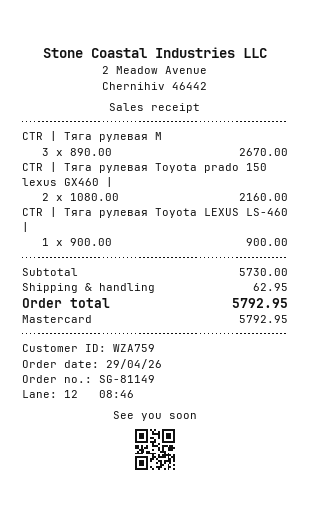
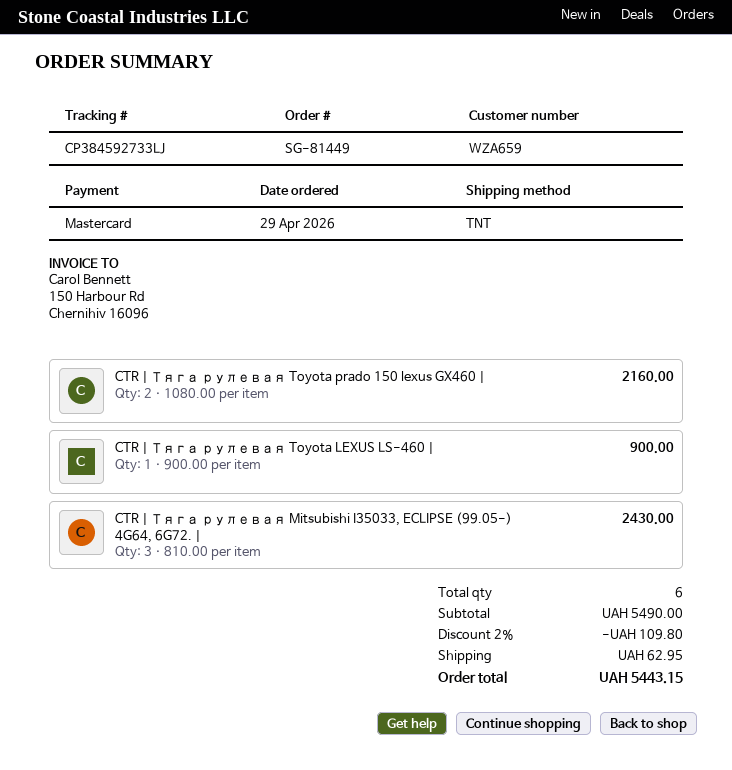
order number: SG-81149 -> SG-81449
customer number: WZA759 -> WZA659
CTR | Тяга рулевая M: 3 x 890.00 = 2670.00 -> 3 x 810.00 = 2430.00
subtotal: 5730.00 -> 5490.00
discount: none -> 2% = 109.80
total: 5792.95 -> 5443.15

